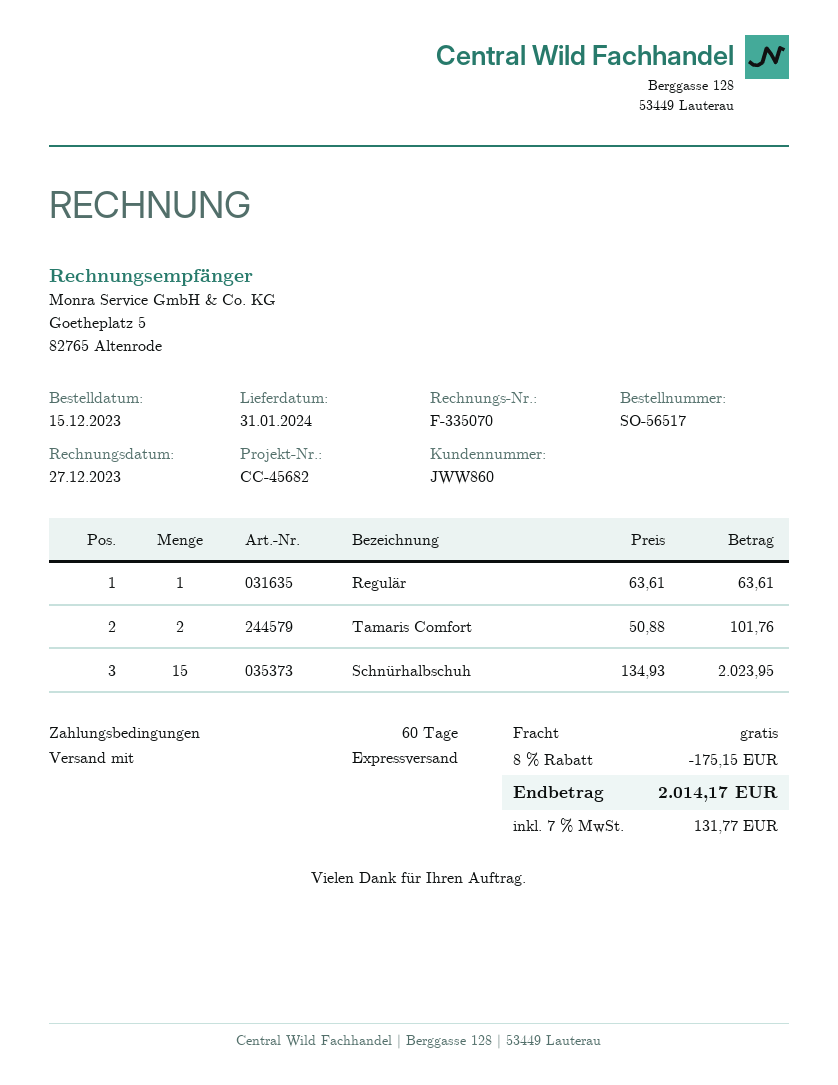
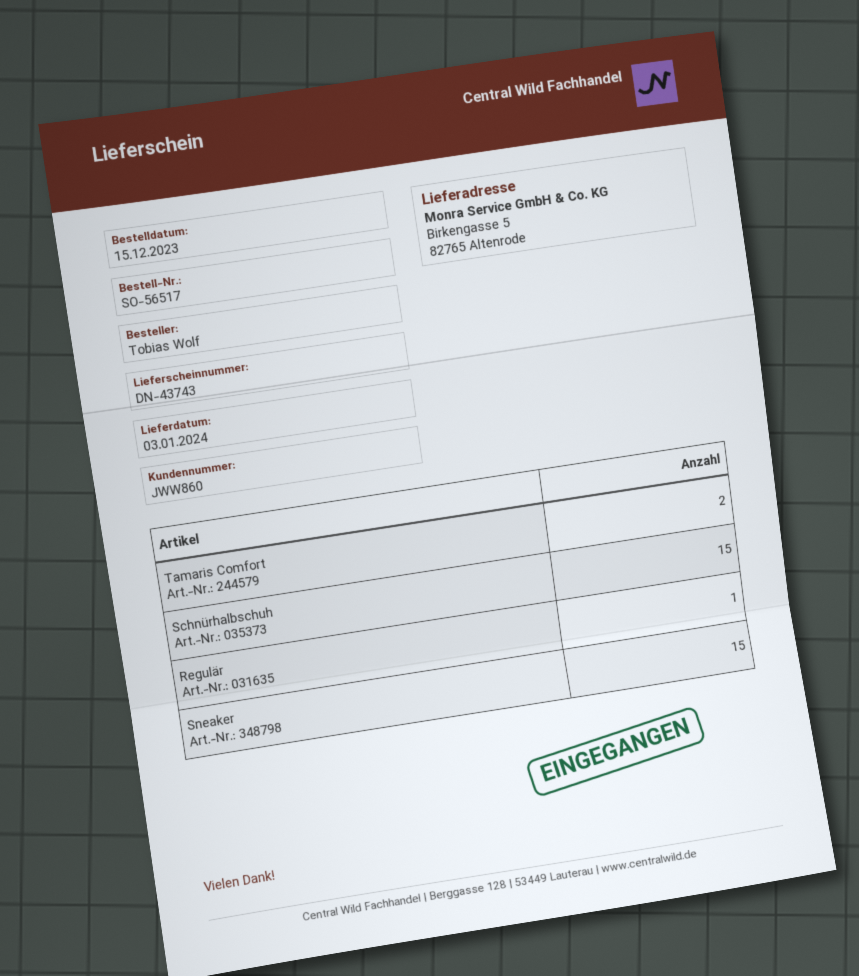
delivery date: 2024-01-31 -> 2024-01-03
Sneaker: none -> 15

